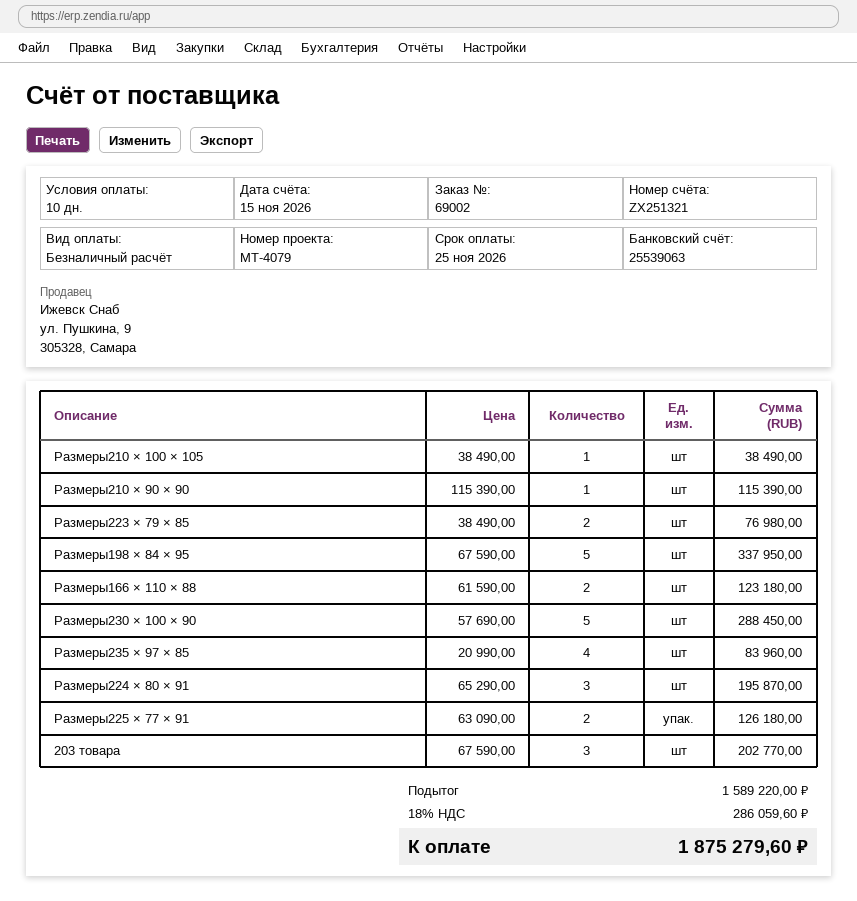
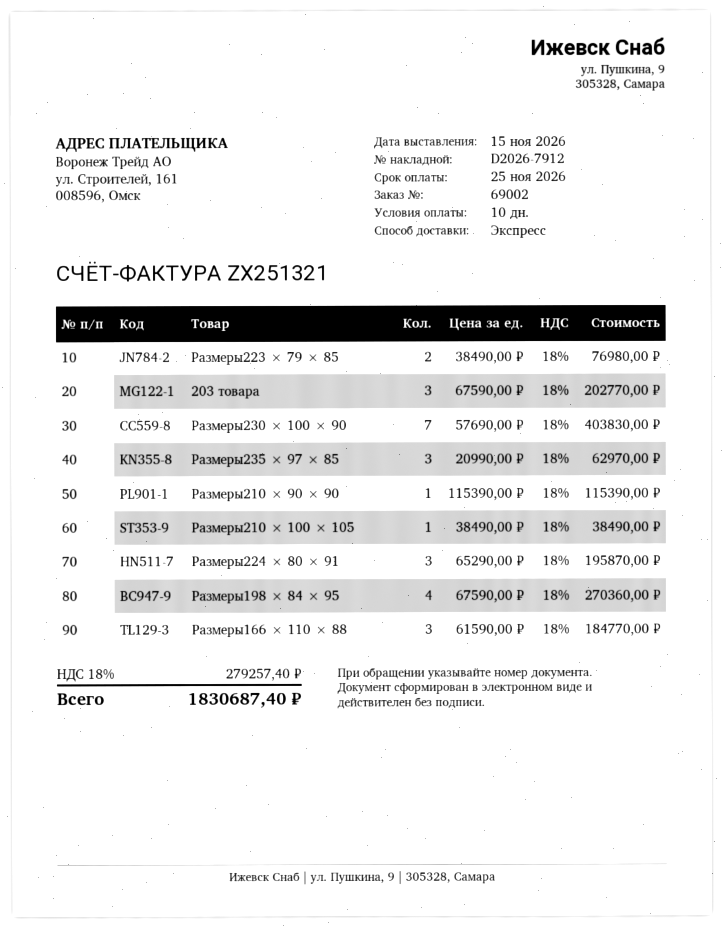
Размеры198 × 84 × 95: 5 x 67590.00 = 337950.00 -> 4 x 67590.00 = 270360.00
Размеры166 × 110 × 88: 2 x 61590.00 = 123180.00 -> 3 x 61590.00 = 184770.00
Размеры230 × 100 × 90: 5 x 57690.00 = 288450.00 -> 7 x 57690.00 = 403830.00
Размеры235 × 97 × 85: 4 x 20990.00 = 83960.00 -> 3 x 20990.00 = 62970.00
Размеры225 × 77 × 91: 2 x 63090.00 = 126180.00 -> none
tax: 18% = 286059.60 -> 18% = 279257.40
total: 1875279.60 -> 1830687.40

